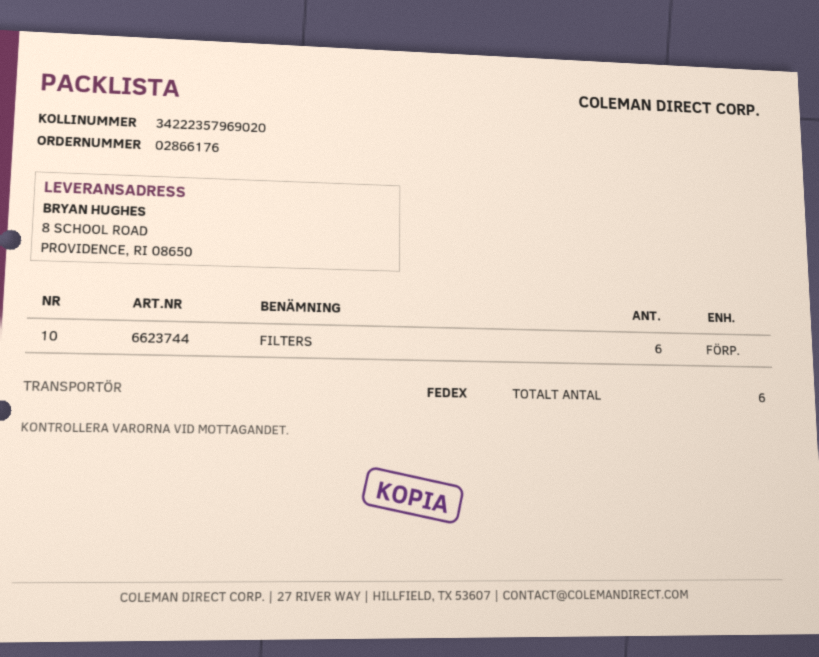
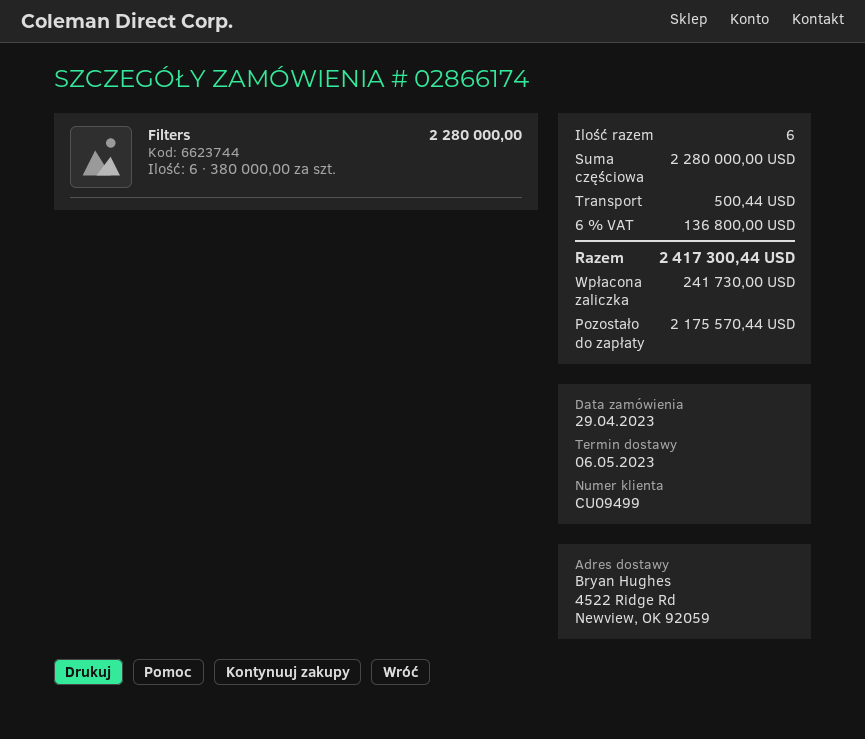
order number: 02866176 -> 02866174
ship to: 8 SCHOOL ROAD, PROVIDENCE, RI 08650 -> 4522 Ridge Rd, Newview, OK 92059

